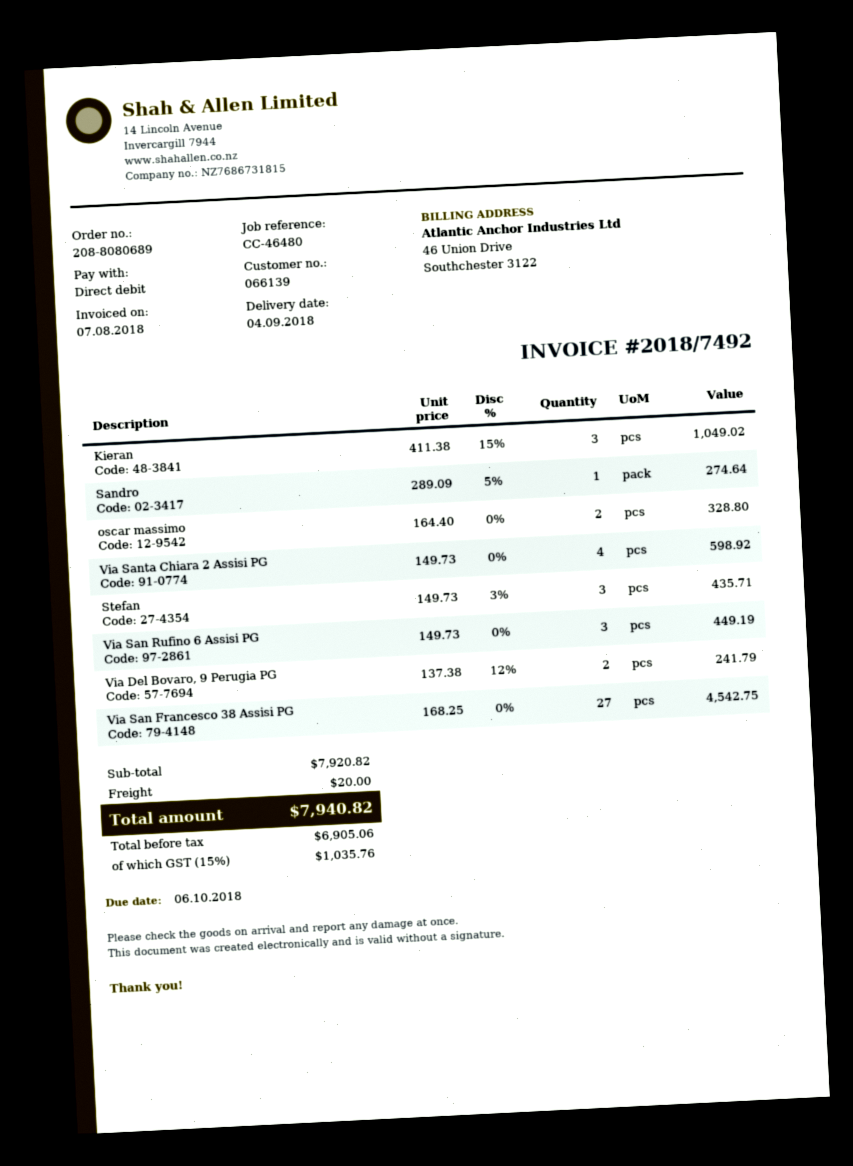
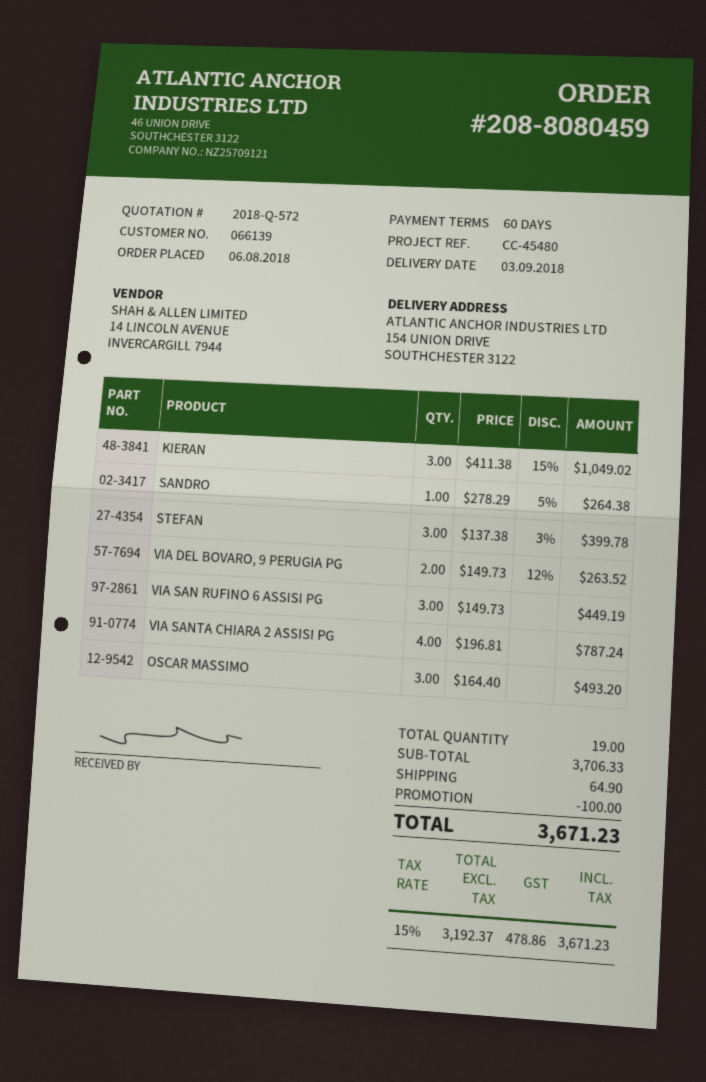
order number: 208-8080689 -> 208-8080459
delivery date: 2018-09-04 -> 2018-09-03
reference: CC-46480 -> CC-45480
Sandro: 1 x 289.09 - 5% = 274.64 -> 1 x 278.29 - 5% = 264.38
oscar massimo: 2 x 164.40 = 328.80 -> 3 x 164.40 = 493.20
Via Santa Chiara 2 Assisi PG: 4 x 149.73 = 598.92 -> 4 x 196.81 = 787.24
Stefan: 3 x 149.73 - 3% = 435.71 -> 3 x 137.38 - 3% = 399.78
Via Del Bovaro, 9 Perugia PG: 2 x 137.38 - 12% = 241.79 -> 2 x 149.73 - 12% = 263.52
Via San Francesco 38 Assisi PG: 27 x 168.25 = 4542.75 -> none
subtotal: 7920.82 -> 3706.33
discount: none -> 100.00
shipping: 20.00 -> 64.90
net: 6905.06 -> 3192.37
tax: 15% = 1035.76 -> 15% = 478.86
total: 7940.82 -> 3671.23

